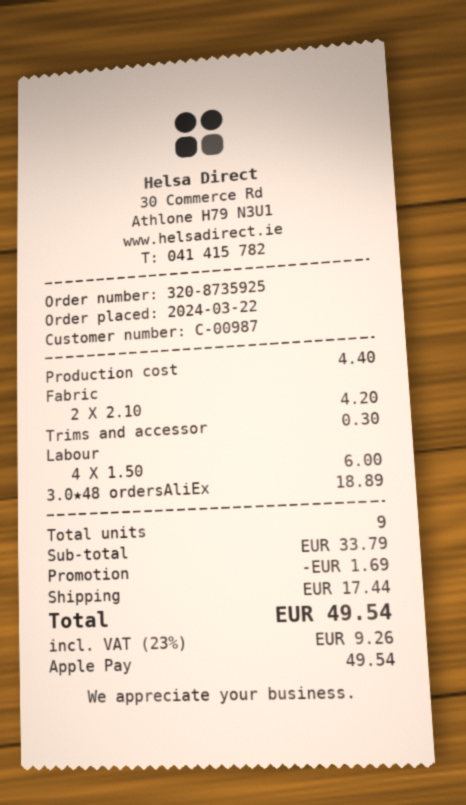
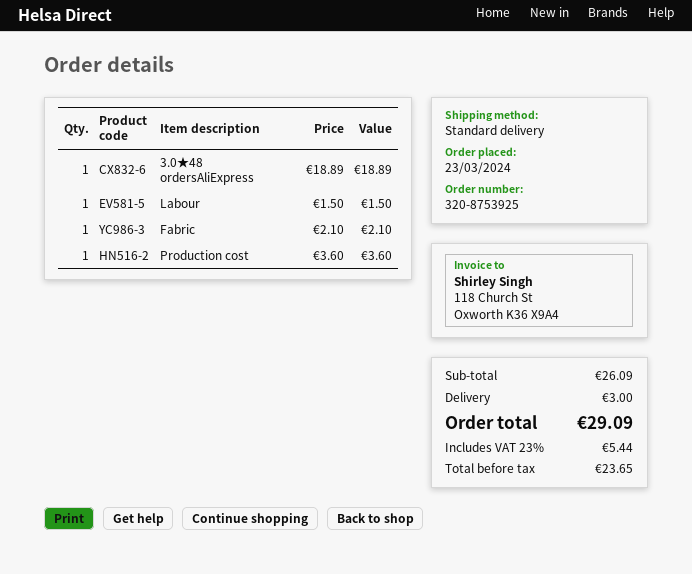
order number: 320-8735925 -> 320-8753925
order date: 2024-03-22 -> 2024-03-23
Production cost: 1 x 4.40 = 4.40 -> 1 x 3.60 = 3.60
Fabric: 2 x 2.10 = 4.20 -> 1 x 2.10 = 2.10
Trims and accessor: 1 x 0.30 = 0.30 -> none
Labour: 4 x 1.50 = 6.00 -> 1 x 1.50 = 1.50
subtotal: 33.79 -> 26.09
discount: 1.69 -> none
shipping: 17.44 -> 3.00
tax: 23% = 9.26 -> 23% = 5.44
total: 49.54 -> 29.09

